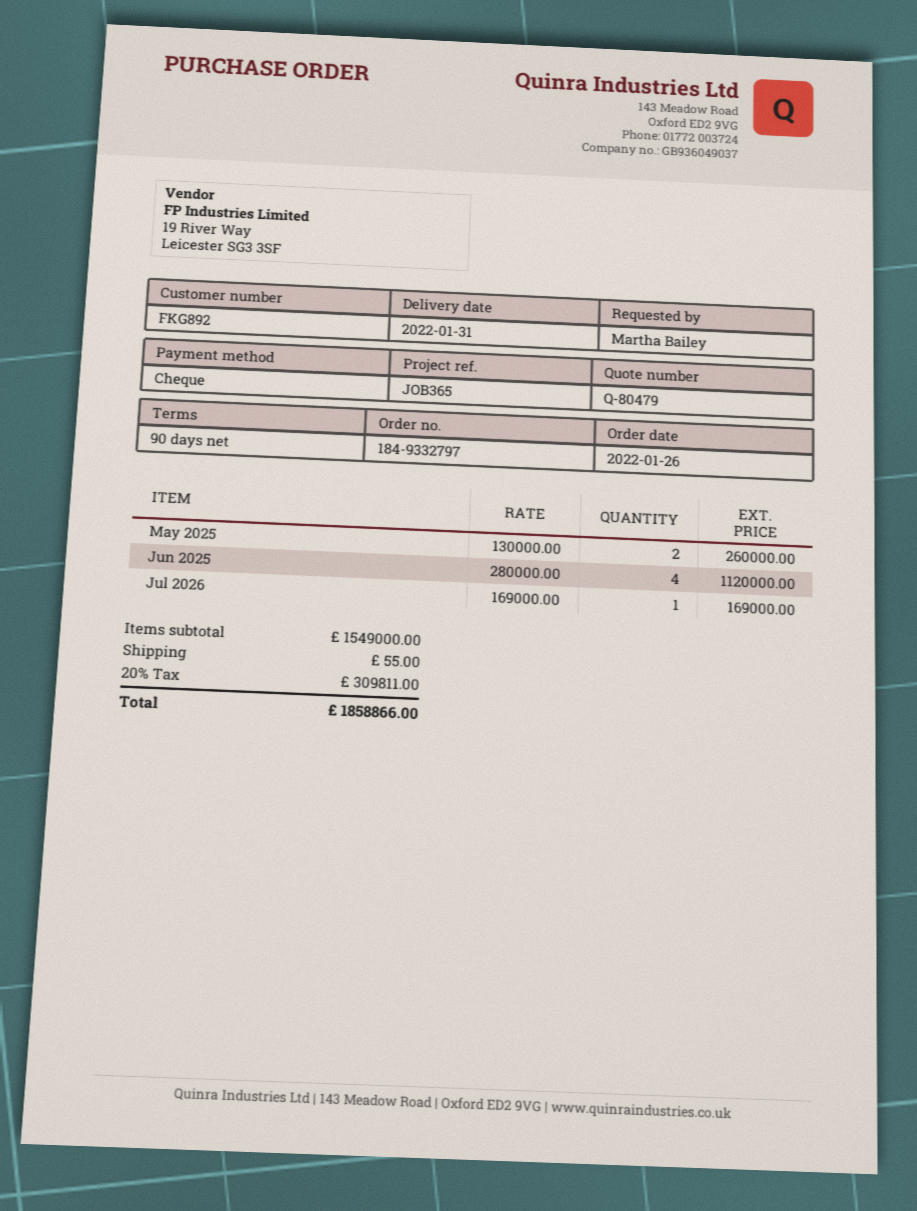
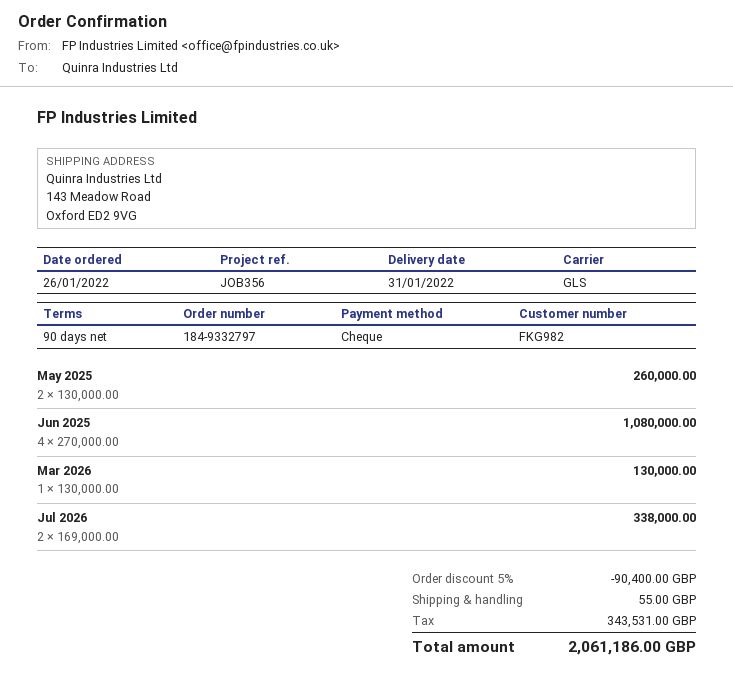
customer number: FKG892 -> FKG982
reference: JOB365 -> JOB356
Jun 2025: 4 x 280000.00 = 1120000.00 -> 4 x 270000.00 = 1080000.00
Jul 2026: 1 x 169000.00 = 169000.00 -> 2 x 169000.00 = 338000.00
Mar 2026: none -> 1 x 130000.00 = 130000.00
discount: none -> 5% = 90400.00
tax: 309811.00 -> 343531.00
total: 1858866.00 -> 2061186.00

